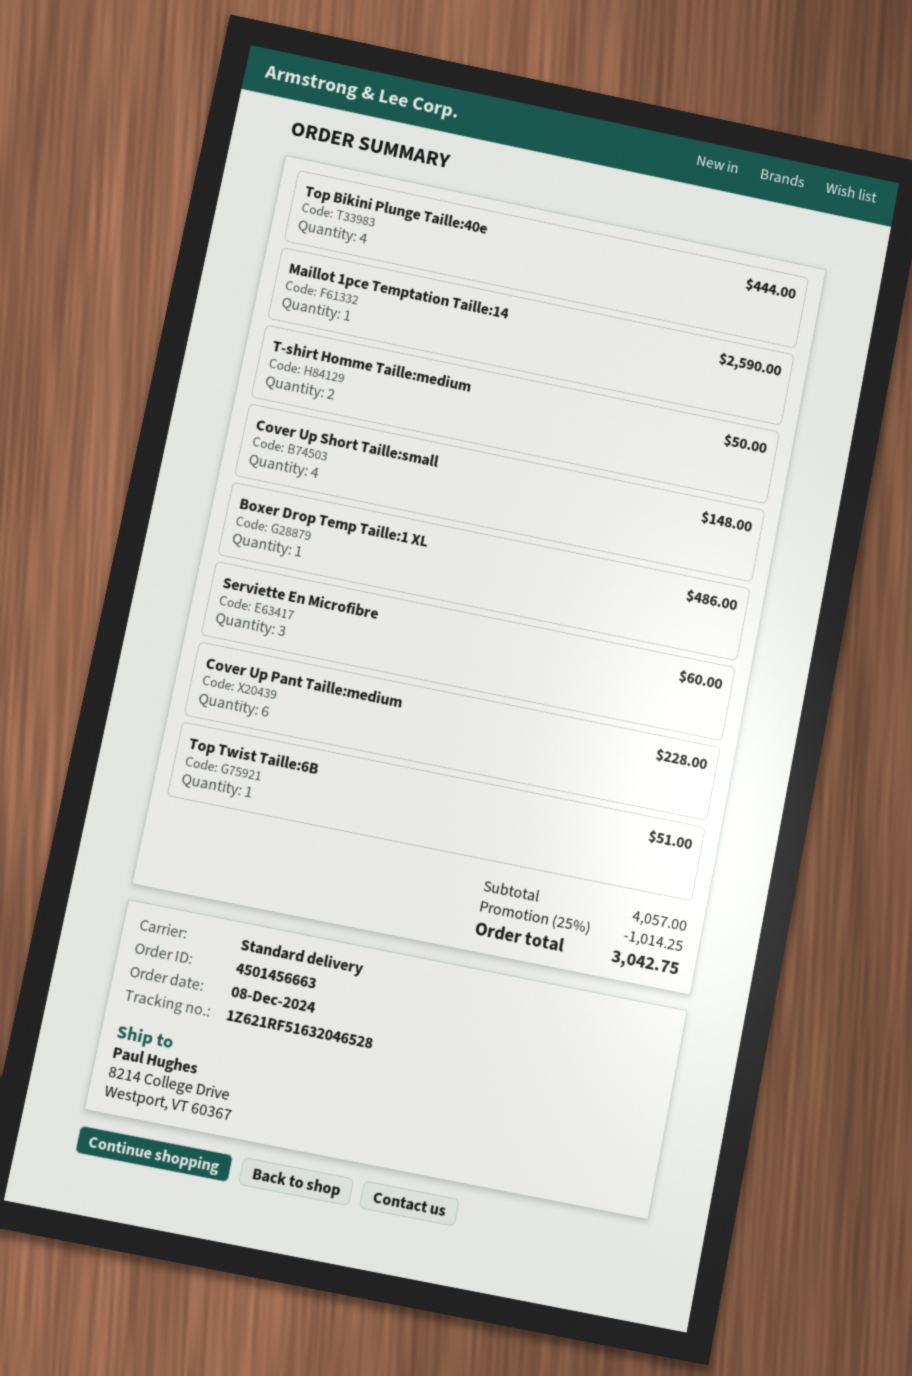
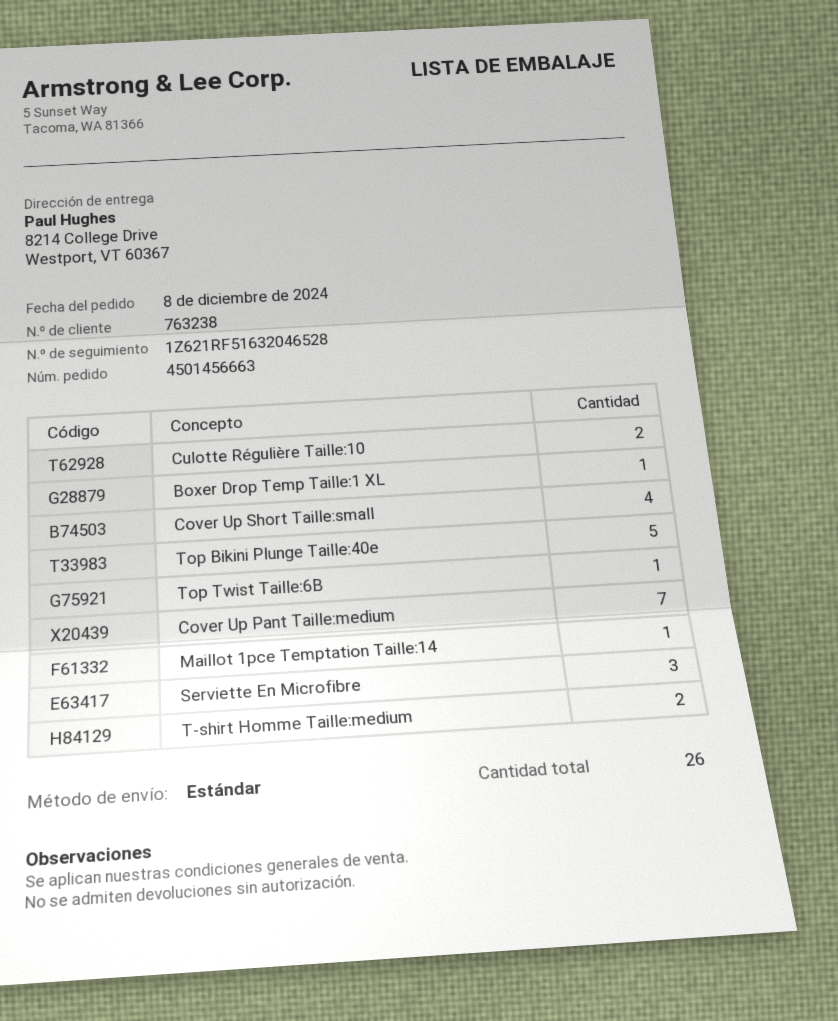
Top Bikini Plunge Taille:40e: 4 -> 5
Cover Up Pant Taille:medium: 6 -> 7
Culotte Régulière Taille:10: none -> 2

